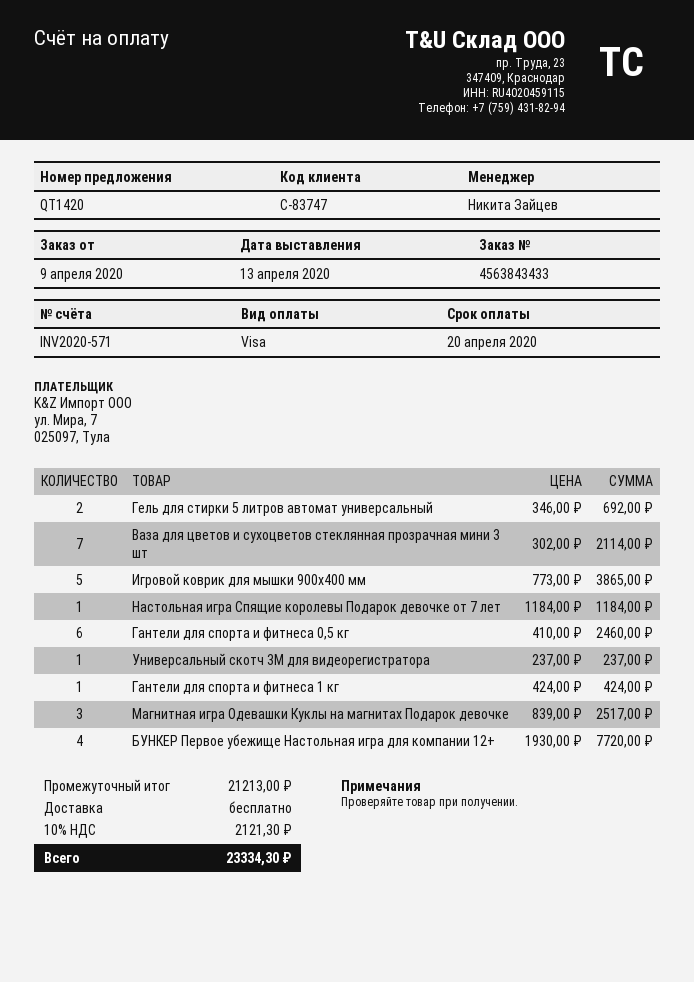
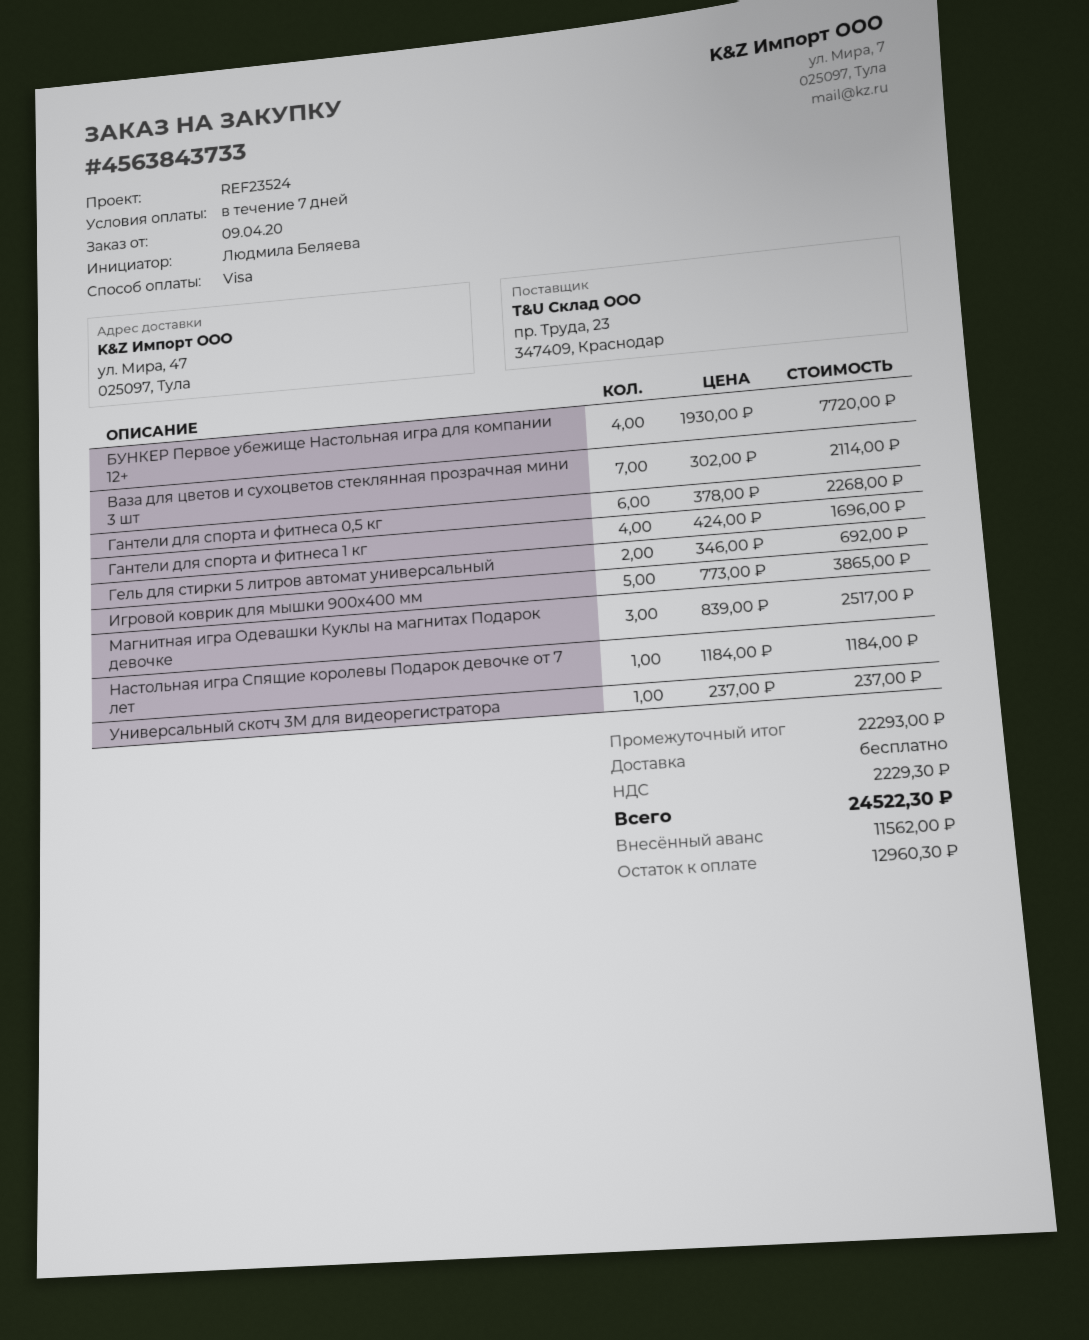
order number: 4563843433 -> 4563843733
Гантели для спорта и фитнеса 0,5 кг: 6 x 410.00 = 2460.00 -> 6 x 378.00 = 2268.00
Гантели для спорта и фитнеса 1 кг: 1 x 424.00 = 424.00 -> 4 x 424.00 = 1696.00
subtotal: 21213.00 -> 22293.00
tax: 2121.30 -> 2229.30
total: 23334.30 -> 24522.30

